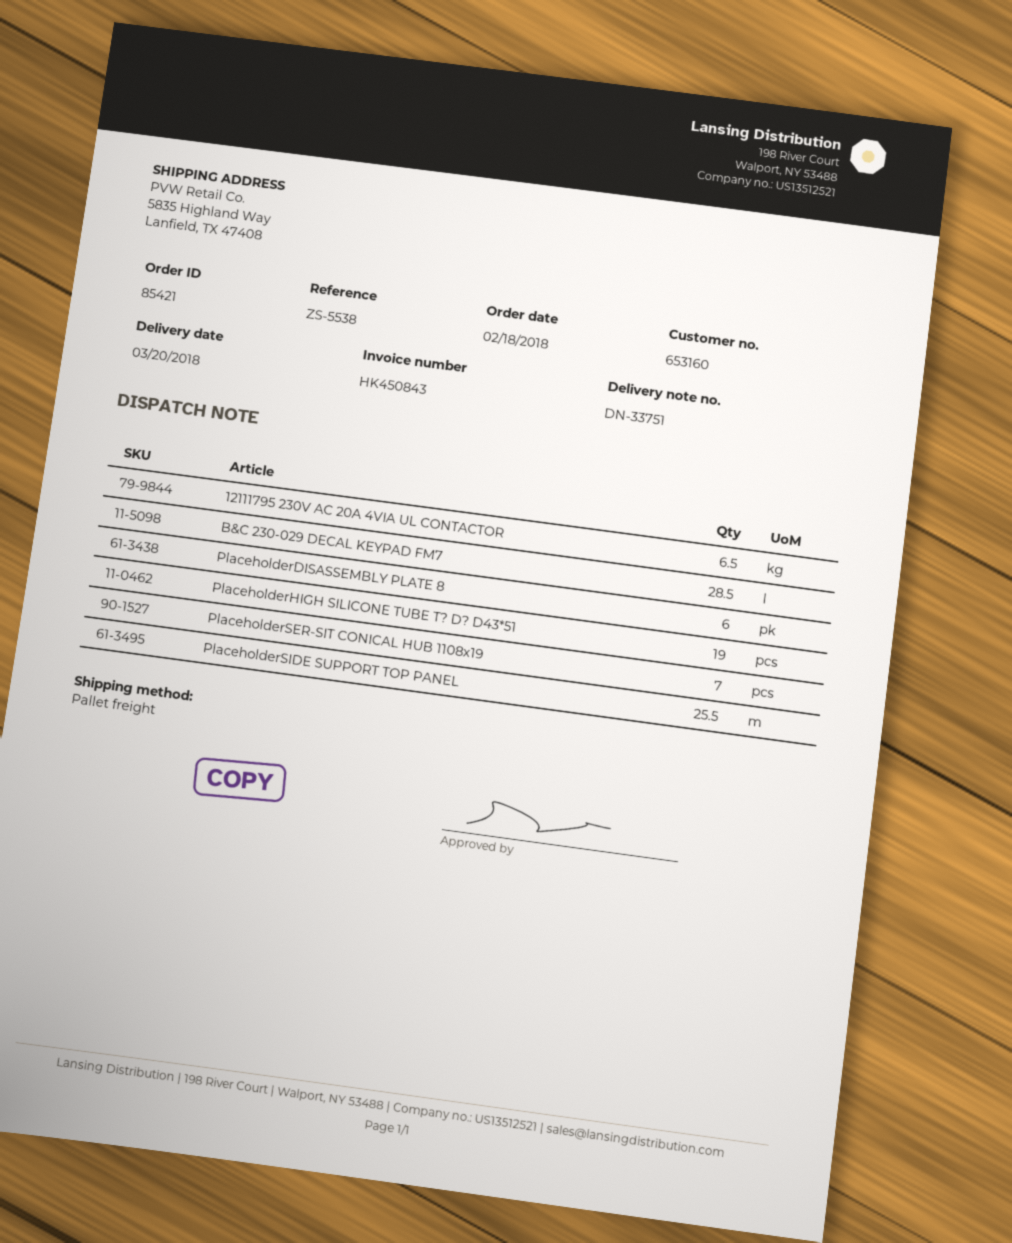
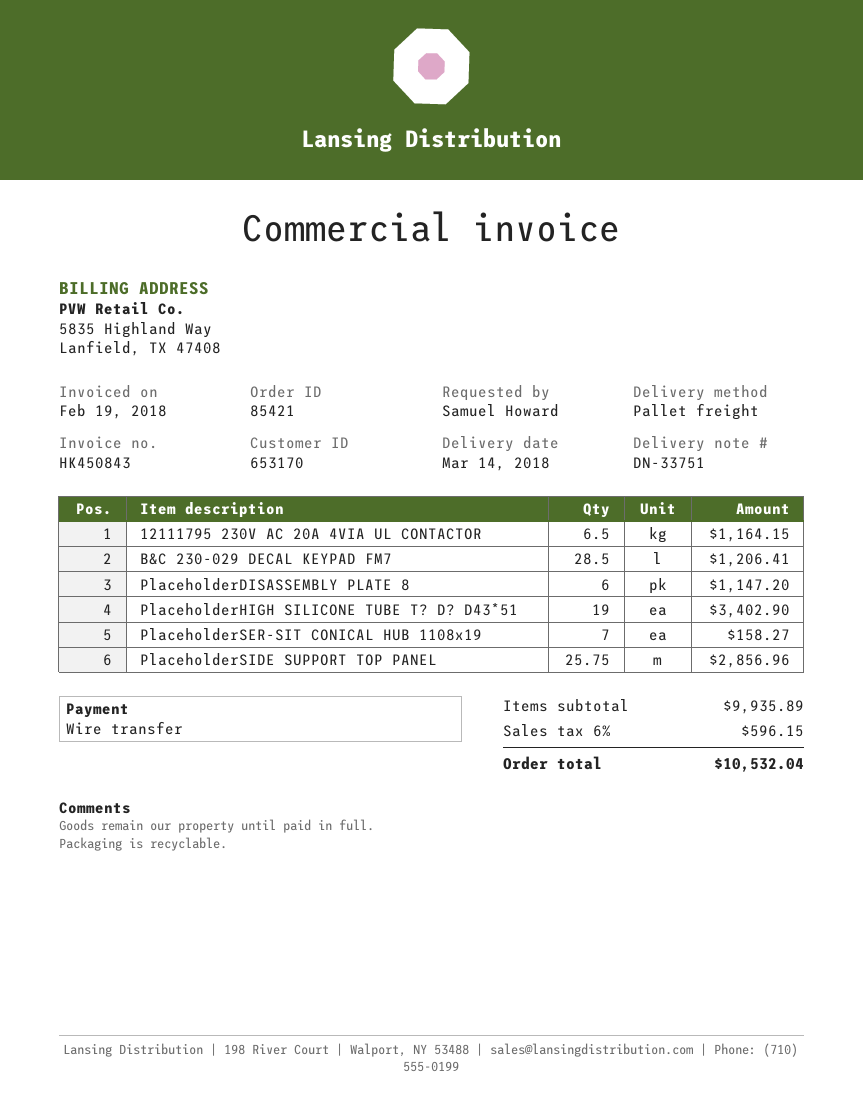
delivery date: 2018-03-20 -> 2018-03-14
customer number: 653160 -> 653170
PlaceholderSIDE SUPPORT TOP PANEL: 25.5 -> 25.75

